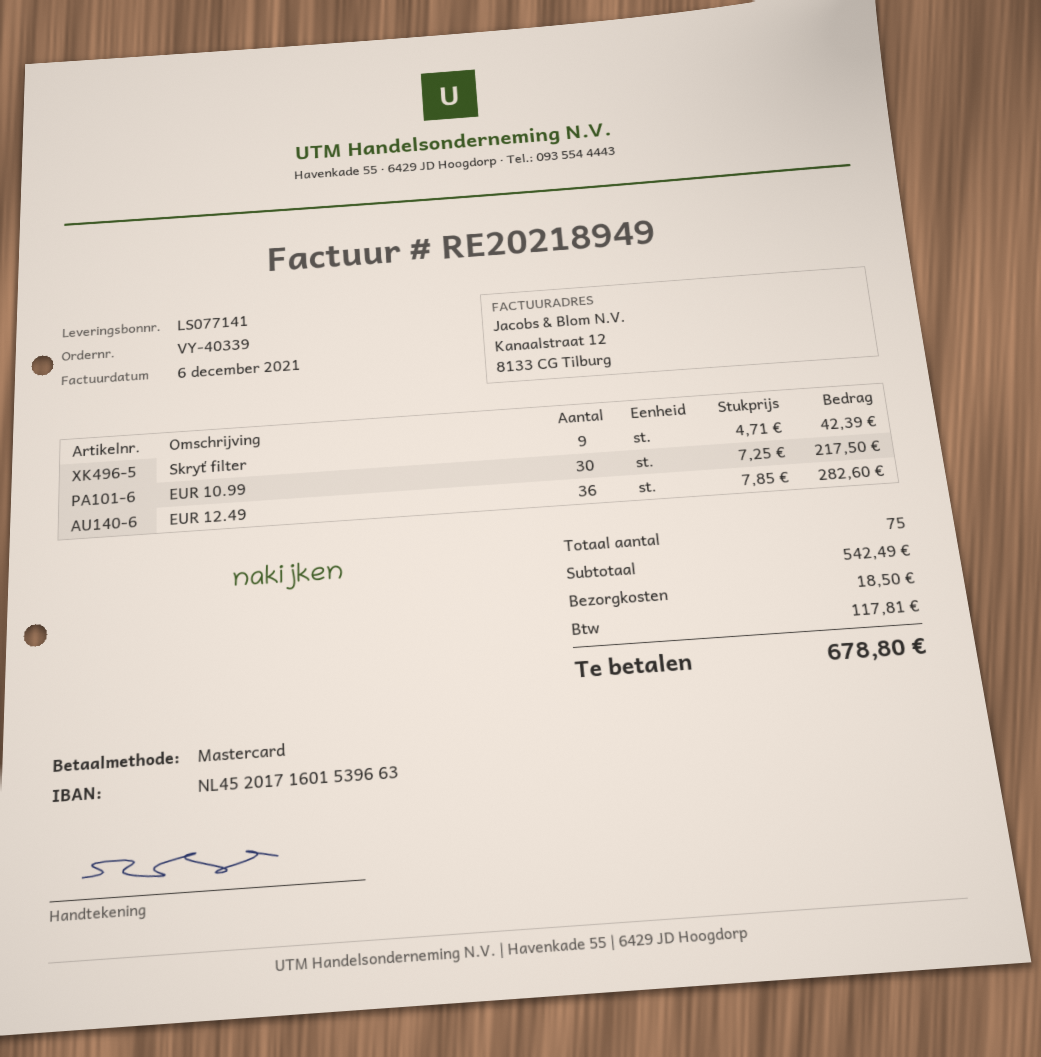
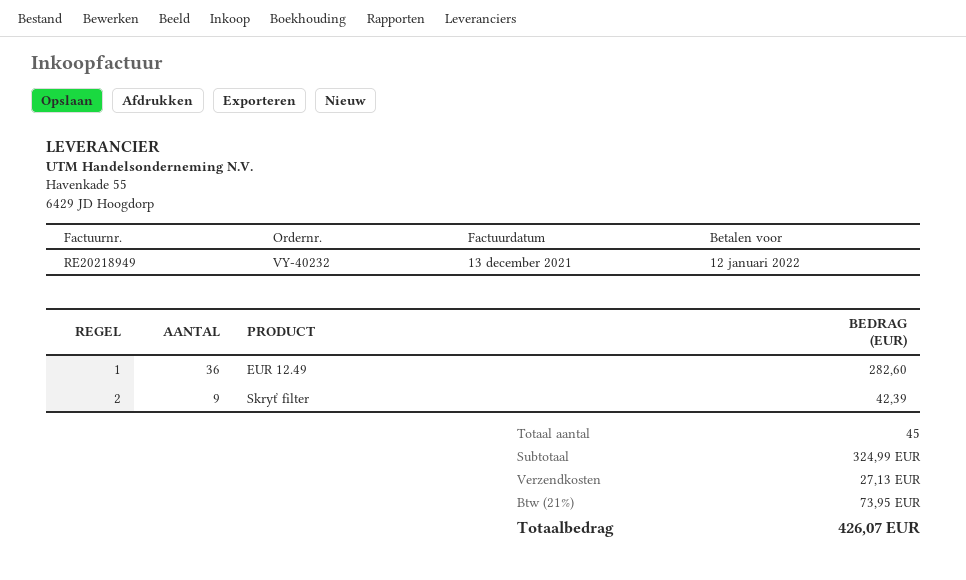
order number: VY-40339 -> VY-40232
invoice date: 2021-12-06 -> 2021-12-13
EUR 10.99: 30 for 217.50 -> none
total quantity: 75 -> 45
subtotal: 542.49 -> 324.99
shipping: 18.50 -> 27.13
tax: 117.81 -> 73.95
total: 678.80 -> 426.07

